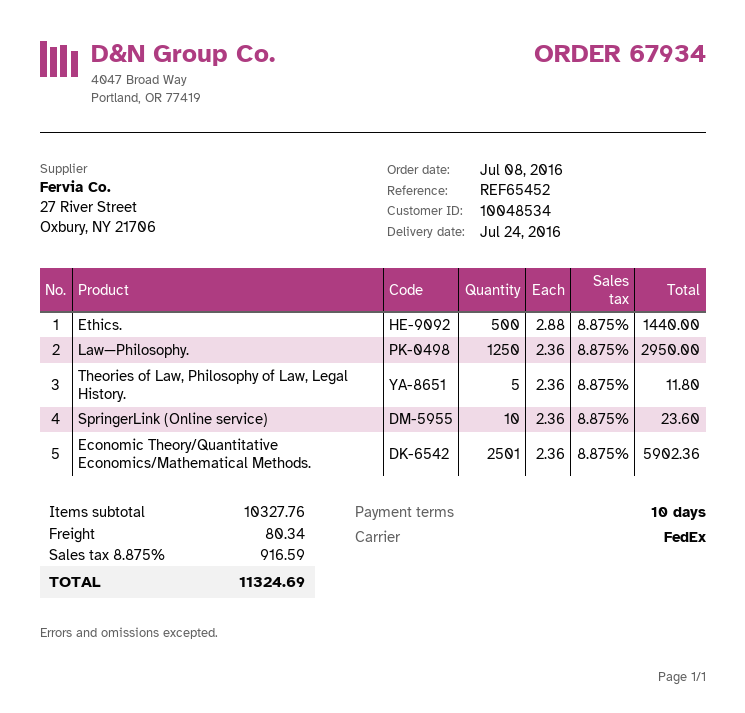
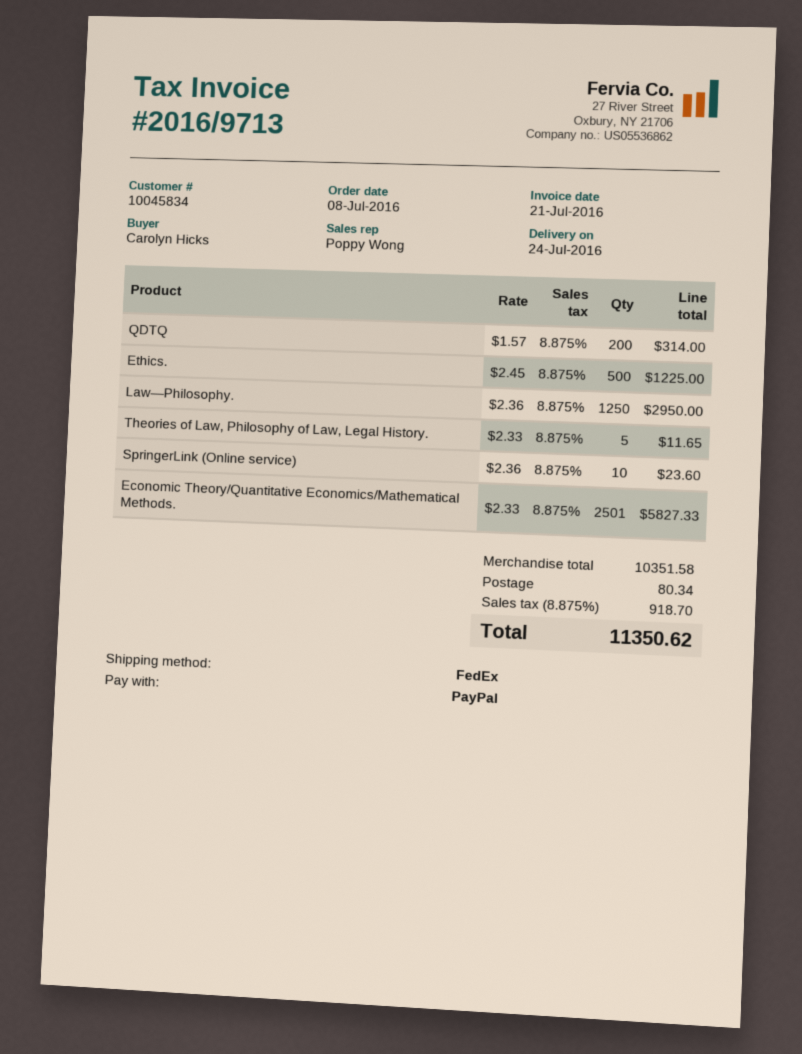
customer number: 10048534 -> 10045834
Ethics.: 500 x 2.88 = 1440.00 -> 500 x 2.45 = 1225.00
Theories of Law, Philosophy of Law, Legal History.: 5 x 2.36 = 11.80 -> 5 x 2.33 = 11.65
Economic Theory/Quantitative Economics/Mathematical Methods.: 2501 x 2.36 = 5902.36 -> 2501 x 2.33 = 5827.33
QDTQ: none -> 200 x 1.57 = 314.00
subtotal: 10327.76 -> 10351.58
tax: 8.875% = 916.59 -> 8.875% = 918.70
total: 11324.69 -> 11350.62

